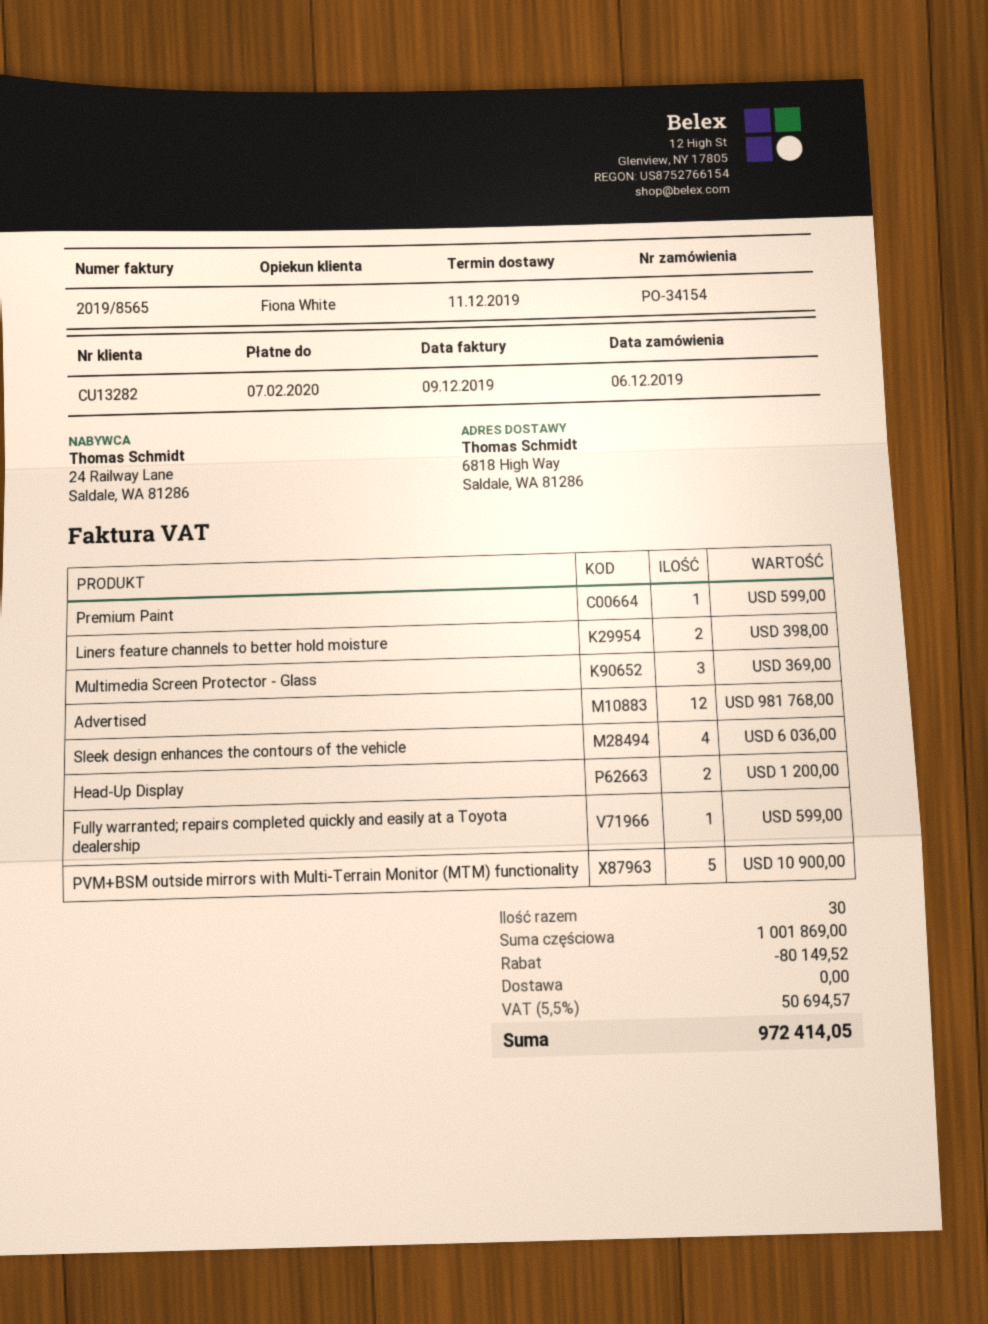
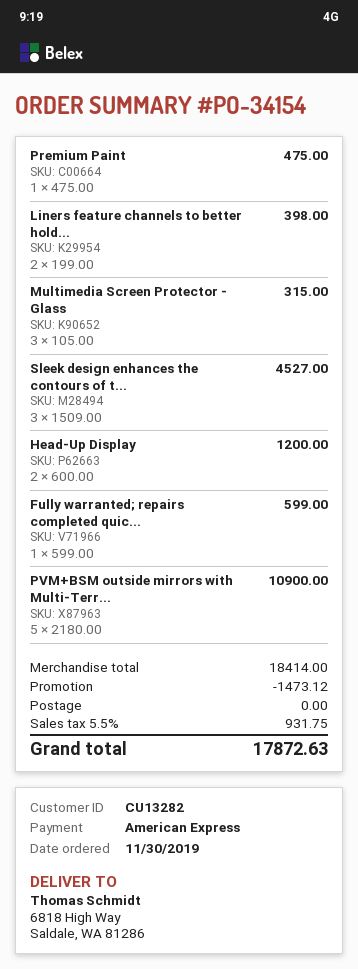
order date: 2019-12-06 -> 2019-11-30
Premium Paint: 1 for 599.00 -> 1 for 475.00
Multimedia Screen Protector - Glass: 3 for 369.00 -> 3 for 315.00
Advertised: 12 for 981768.00 -> none
Sleek design enhances the contours of the vehicle: 4 for 6036.00 -> 3 for 4527.00
subtotal: 1001869.00 -> 18414.00
discount: 80149.52 -> 1473.12
tax: 5.5% = 50694.57 -> 5.5% = 931.75
total: 972414.05 -> 17872.63

